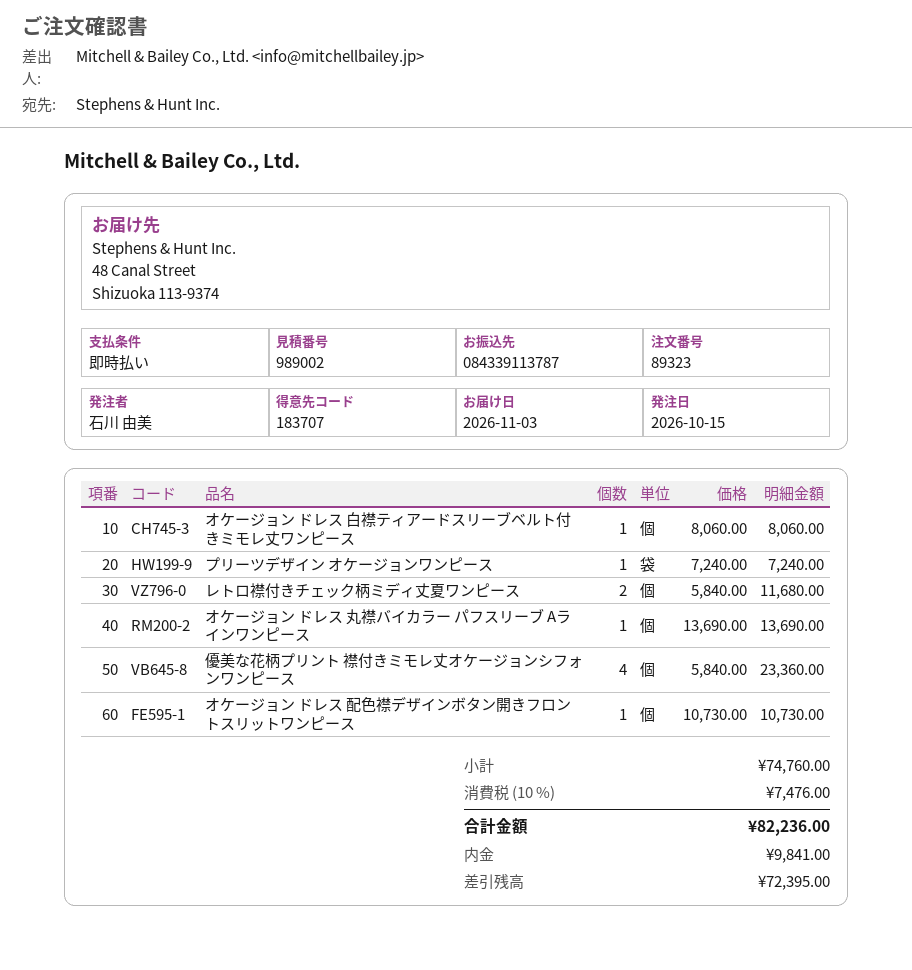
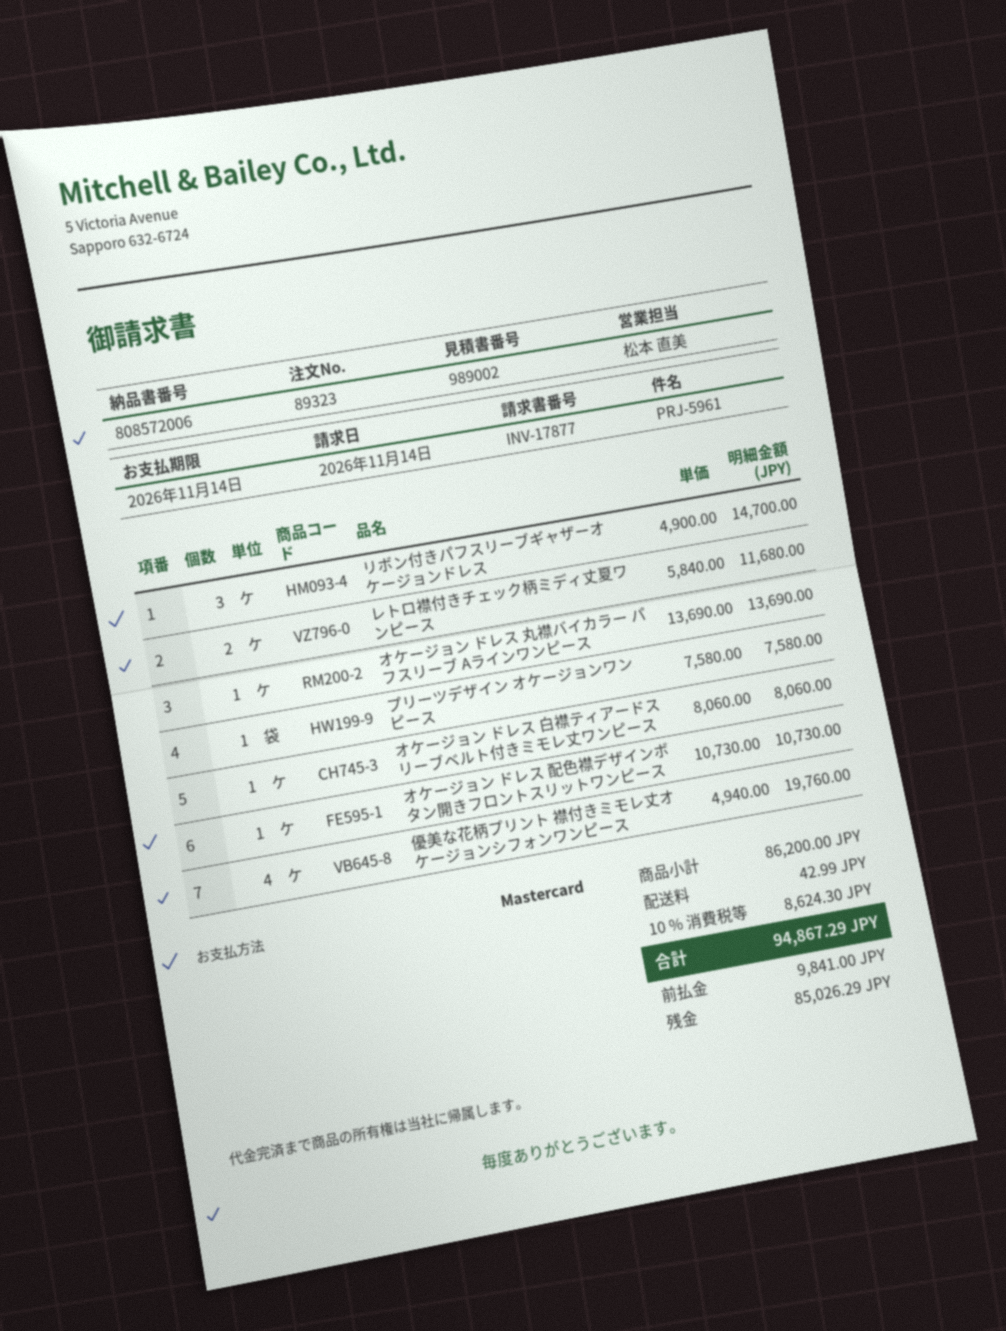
プリーツデザイン オケージョンワンピース: 1 x 7240.00 = 7240.00 -> 1 x 7580.00 = 7580.00
優美な花柄プリント 襟付きミモレ丈オケージョンシフォンワンピース: 4 x 5840.00 = 23360.00 -> 4 x 4940.00 = 19760.00
リボン付きパフスリーブギャザーオケージョンドレス: none -> 3 x 4900.00 = 14700.00
subtotal: 74760.00 -> 86200.00
shipping: none -> 42.99
tax: 10% = 7476.00 -> 10% = 8624.30
total: 82236.00 -> 94867.29
balance: 72395.00 -> 85026.29

